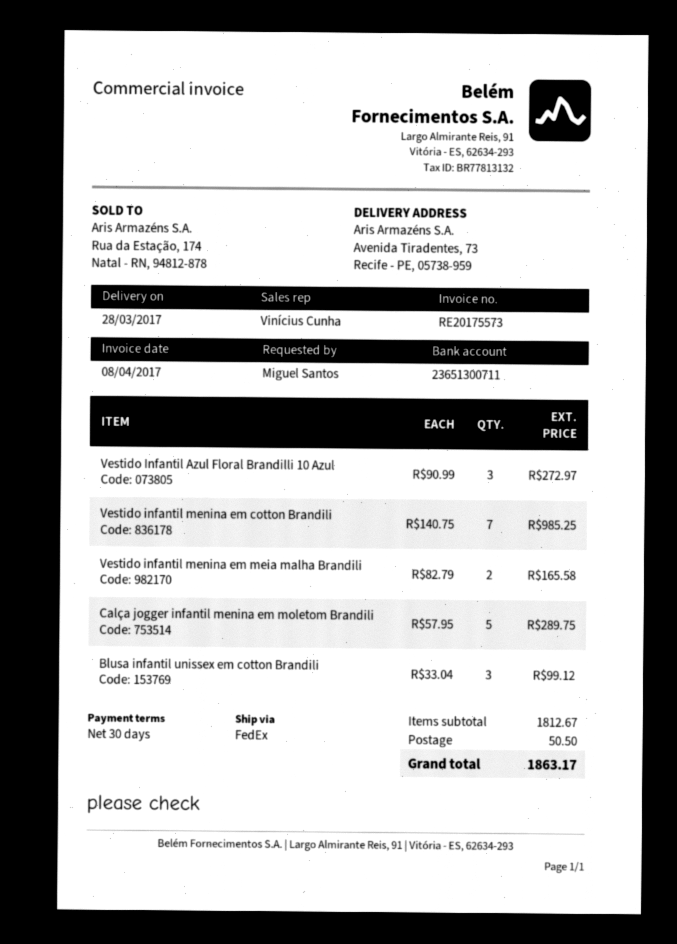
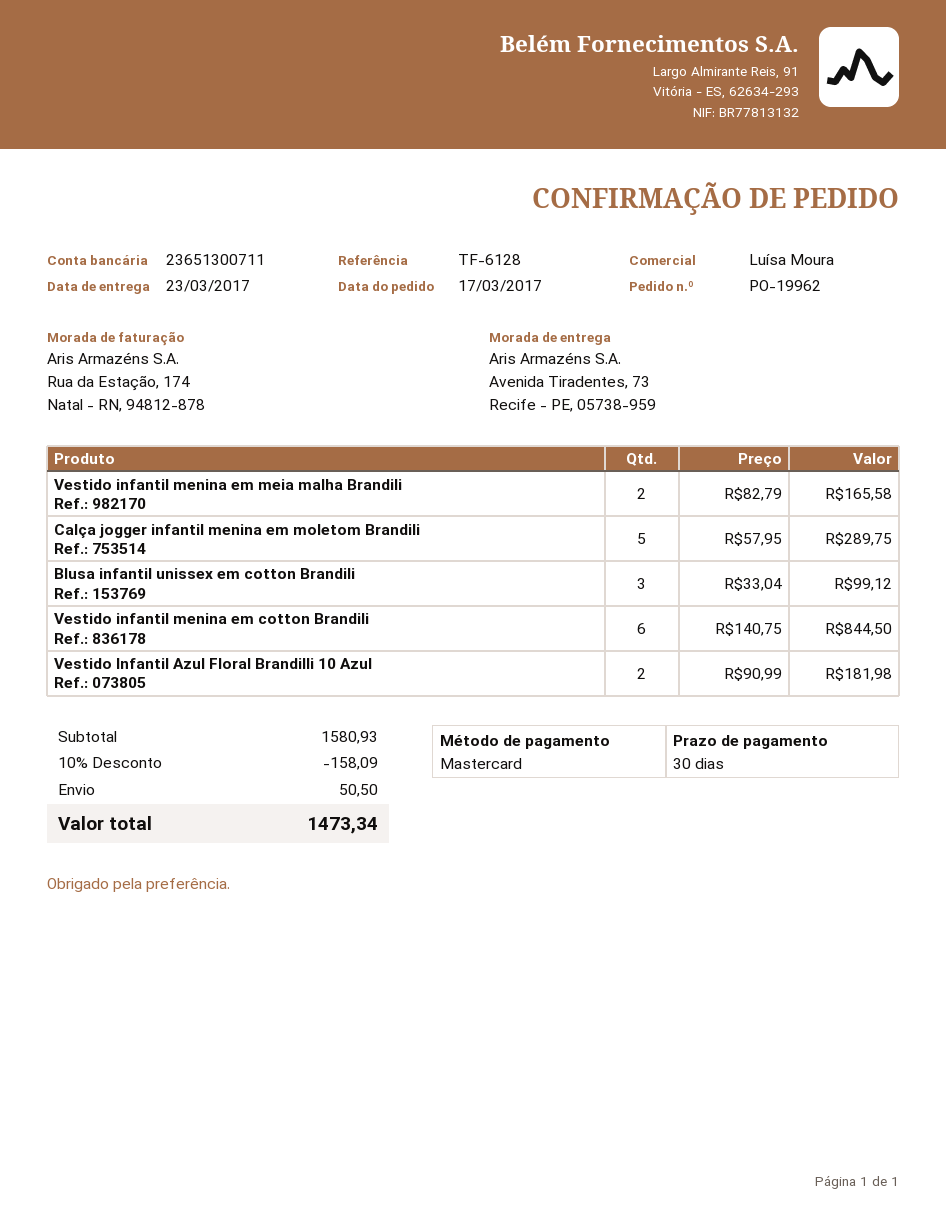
delivery date: 2017-03-28 -> 2017-03-23
sales rep: Vinícius Cunha -> Luísa Moura
Vestido Infantil Azul Floral Brandilli 10 Azul: 3 x 90.99 = 272.97 -> 2 x 90.99 = 181.98
Vestido infantil menina em cotton Brandili: 7 x 140.75 = 985.25 -> 6 x 140.75 = 844.50
subtotal: 1812.67 -> 1580.93
discount: none -> 10% = 158.09
total: 1863.17 -> 1473.34

